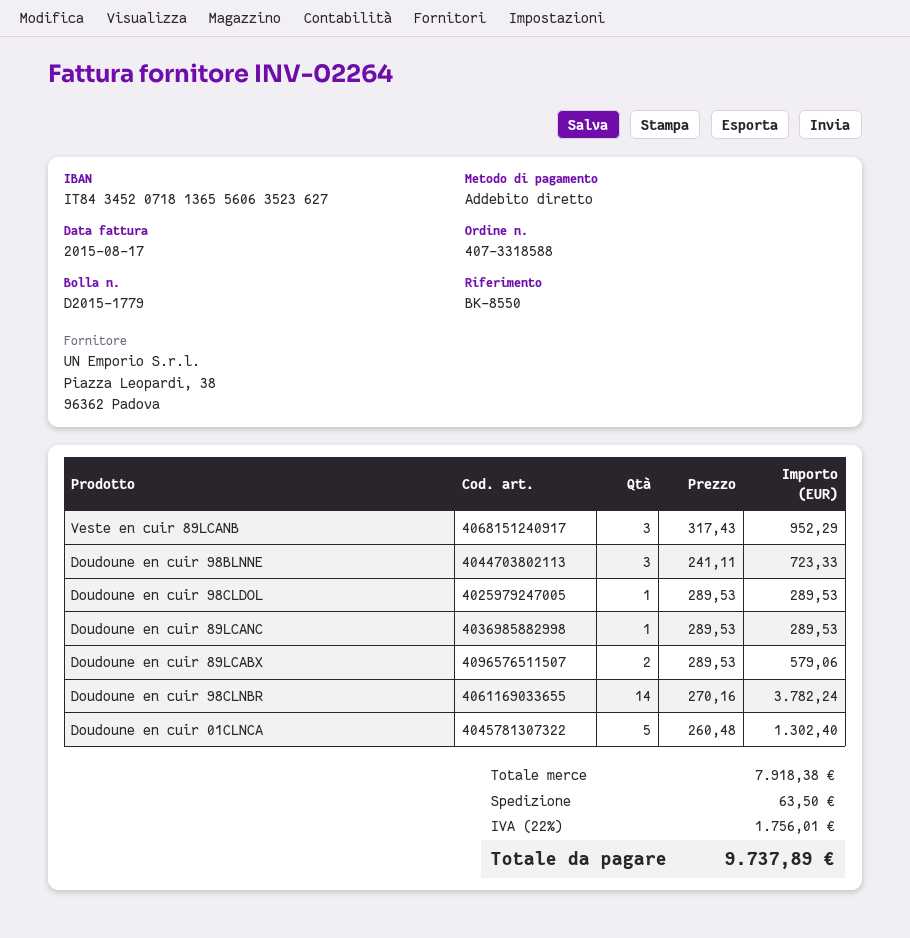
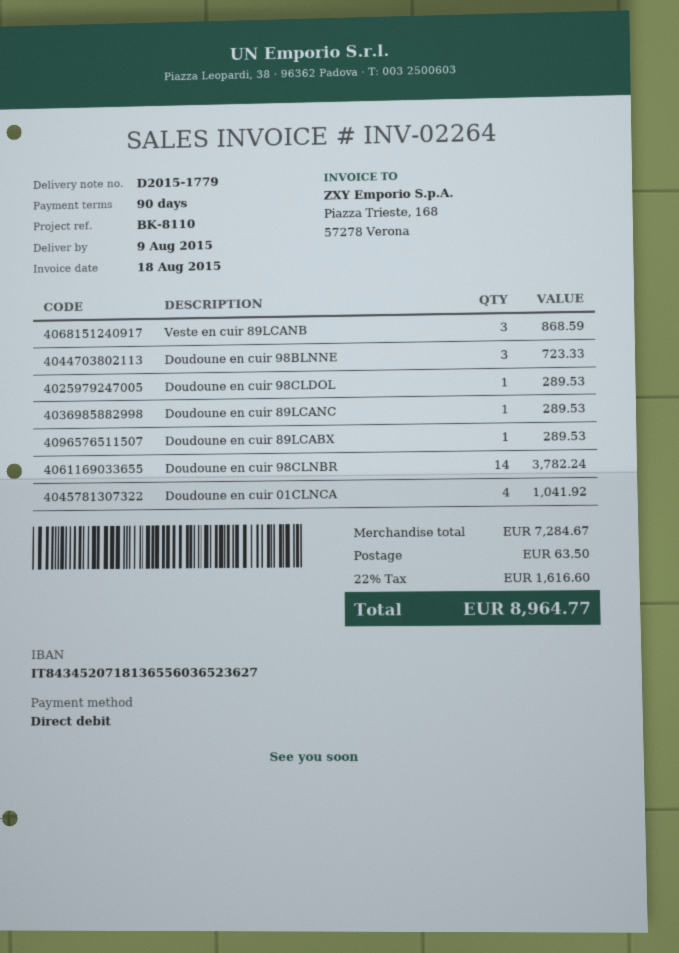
invoice date: 2015-08-17 -> 2015-08-18
reference: BK-8550 -> BK-8110
bank account: IT8434520718136556063523627 -> IT8434520718136556036523627
Veste en cuir 89LCANB: 3 for 952.29 -> 3 for 868.59
Doudoune en cuir 89LCABX: 2 for 579.06 -> 1 for 289.53
Doudoune en cuir 01CLNCA: 5 for 1302.40 -> 4 for 1041.92
subtotal: 7918.38 -> 7284.67
tax: 22% = 1756.01 -> 22% = 1616.60
total: 9737.89 -> 8964.77

